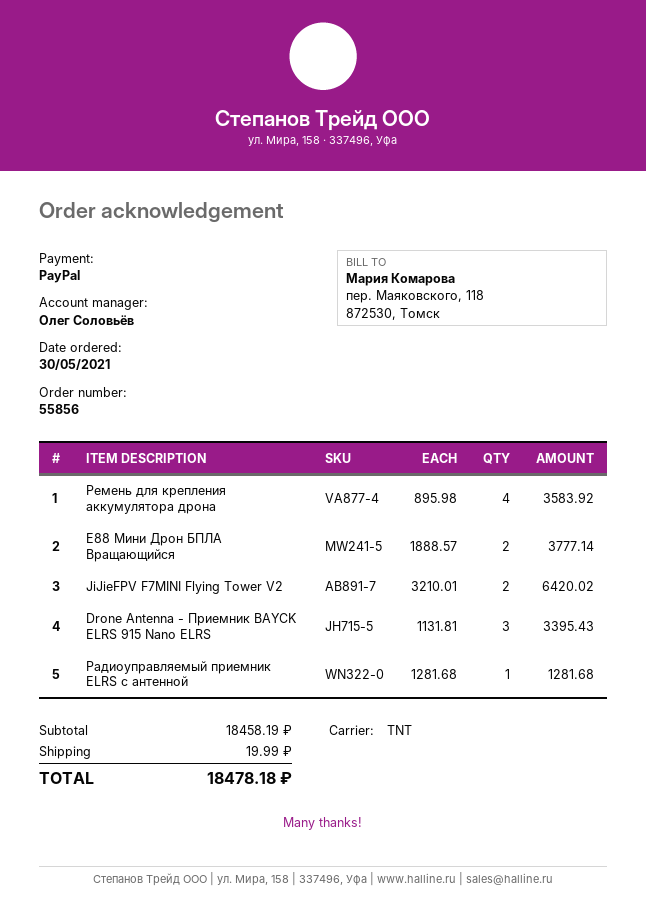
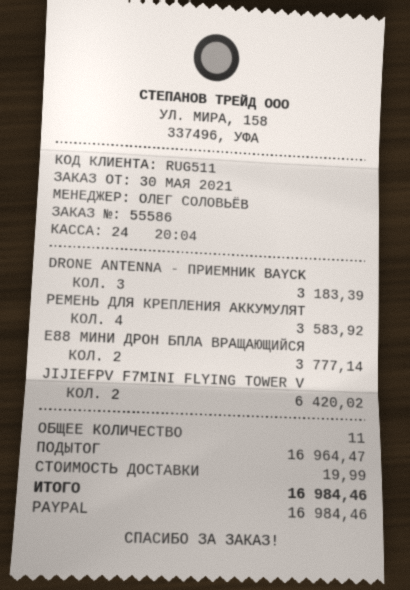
order number: 55856 -> 55586
Drone Antenna - Приемник BAYCK ELRS 915 Nano ELRS: 3 for 3395.43 -> 3 for 3183.39
Радиоуправляемый приемник ELRS с антенной: 1 for 1281.68 -> none
subtotal: 18458.19 -> 16964.47
total: 18478.18 -> 16984.46

